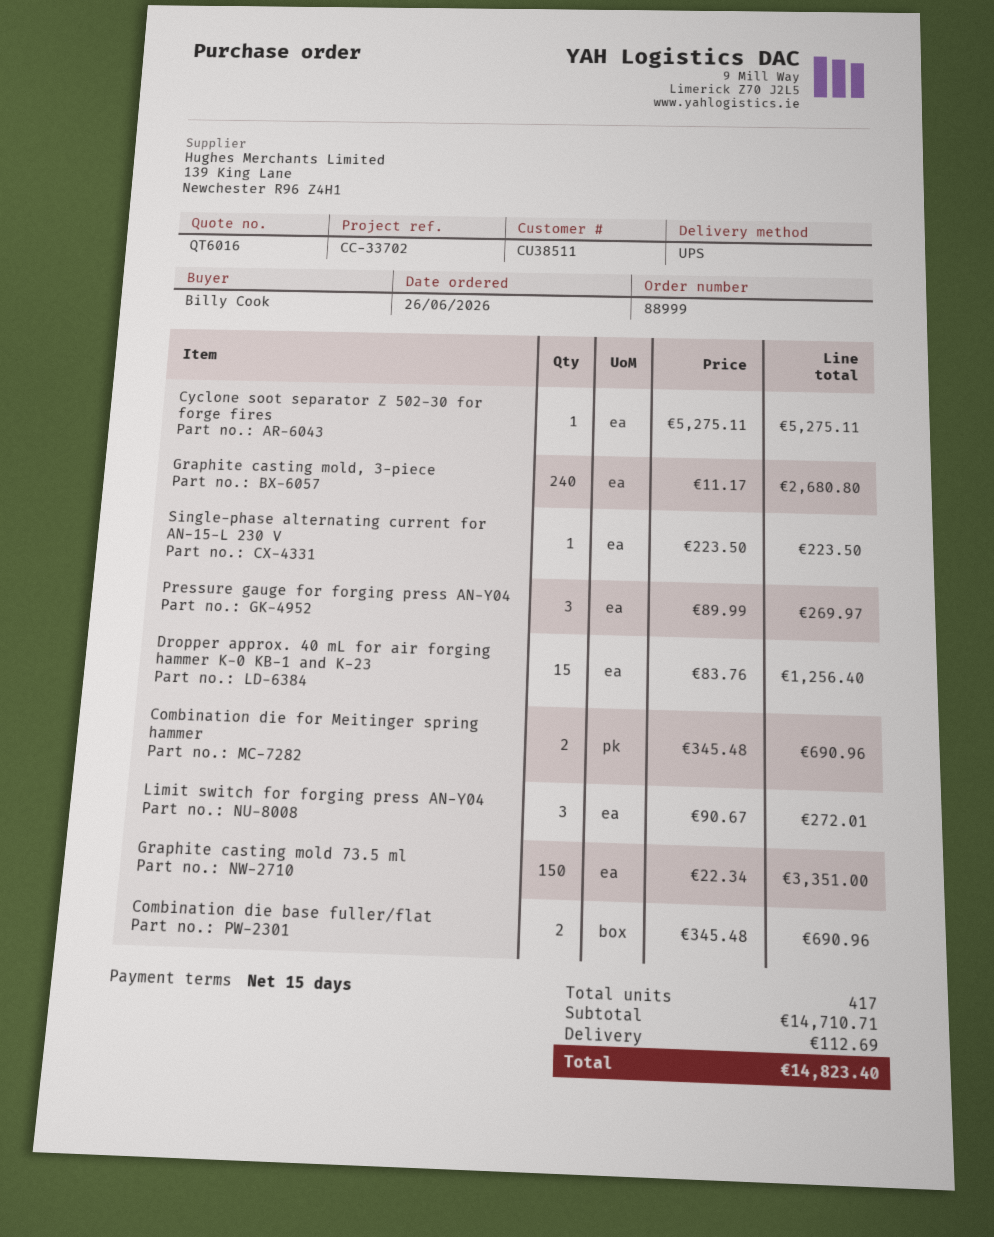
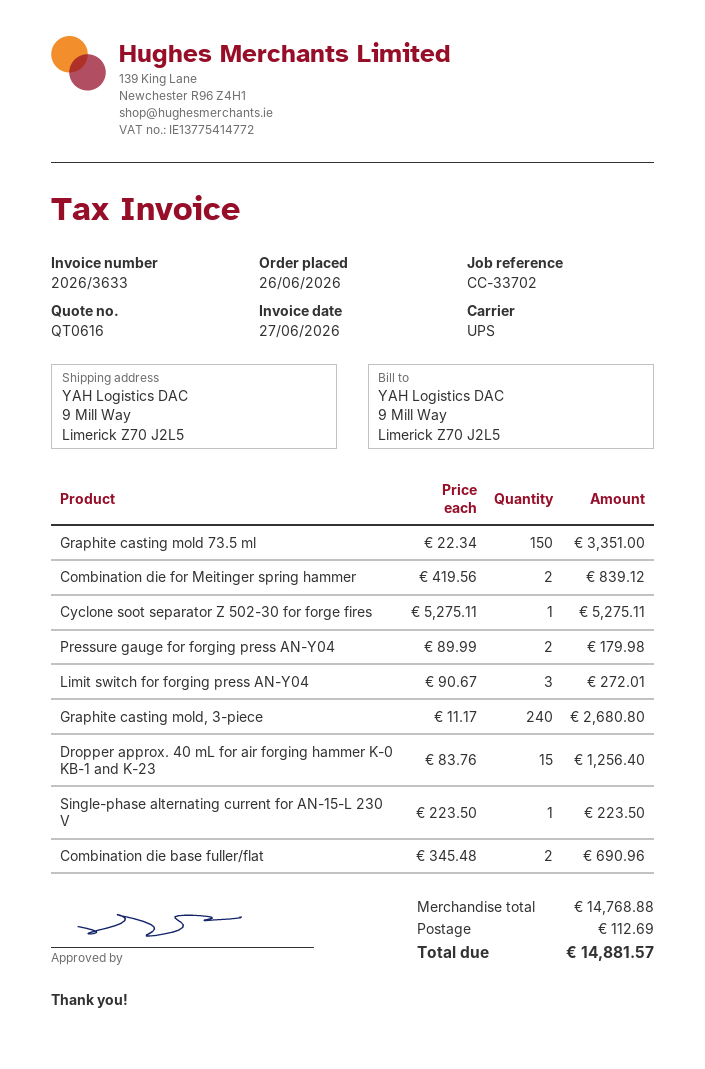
quote number: QT6016 -> QT0616
Pressure gauge for forging press AN-Y04: 3 x 89.99 = 269.97 -> 2 x 89.99 = 179.98
Combination die for Meitinger spring hammer: 2 x 345.48 = 690.96 -> 2 x 419.56 = 839.12
subtotal: 14710.71 -> 14768.88
total: 14823.40 -> 14881.57

